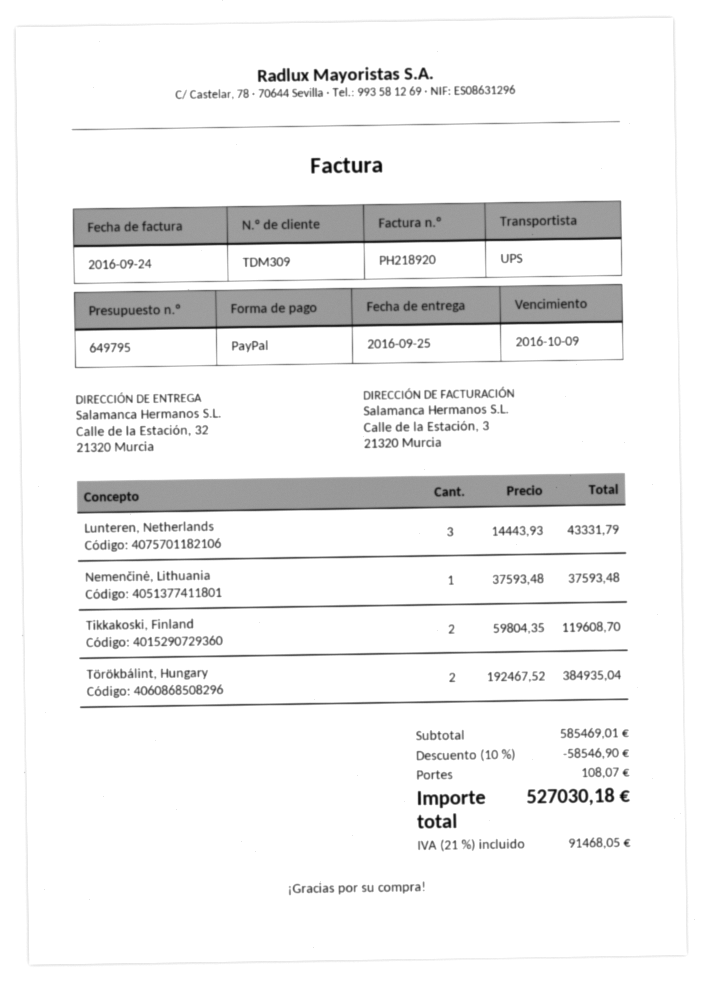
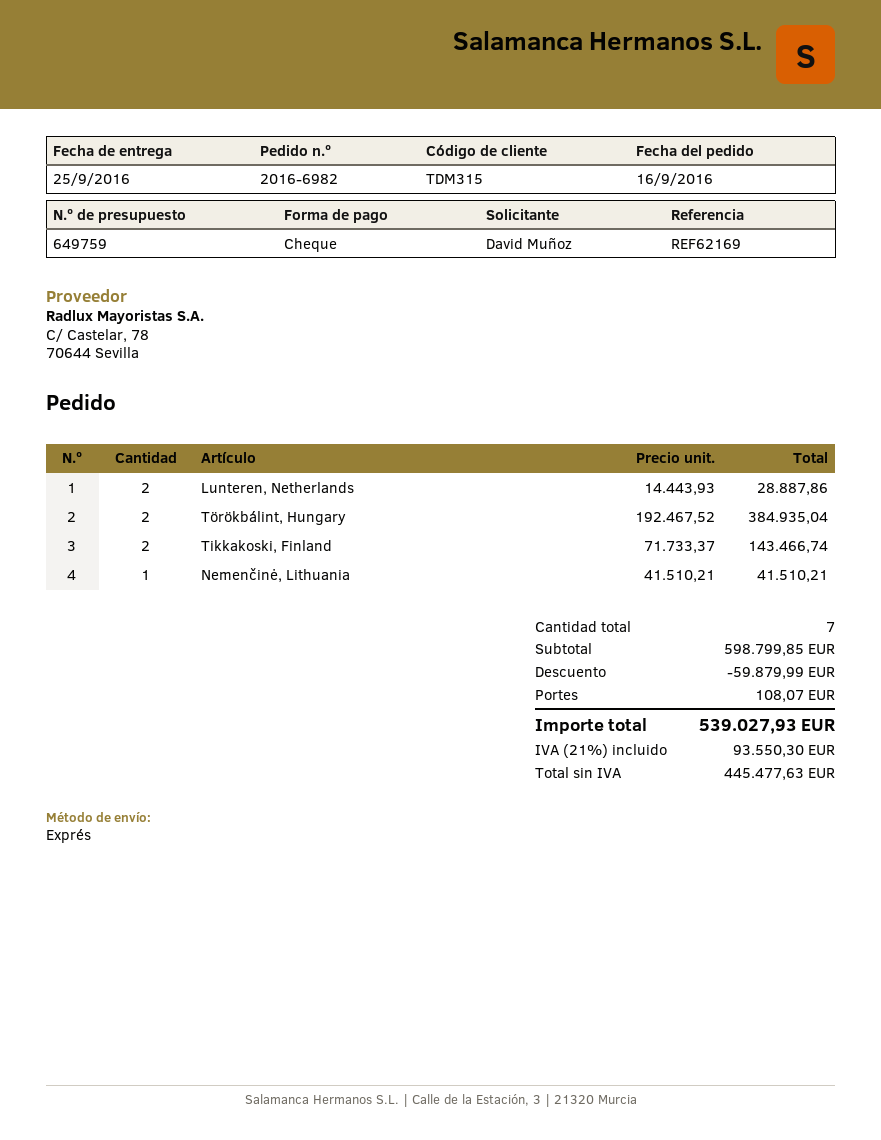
quote number: 649795 -> 649759
customer number: TDM309 -> TDM315
payment method: PayPal -> cheque
shipping method: UPS -> express
Lunteren, Netherlands: 3 x 14443.93 = 43331.79 -> 2 x 14443.93 = 28887.86
Nemenčinė, Lithuania: 1 x 37593.48 = 37593.48 -> 1 x 41510.21 = 41510.21
Tikkakoski, Finland: 2 x 59804.35 = 119608.70 -> 2 x 71733.37 = 143466.74
subtotal: 585469.01 -> 598799.85
discount: 58546.90 -> 59879.99
tax: 21% = 91468.05 -> 21% = 93550.30
total: 527030.18 -> 539027.93

